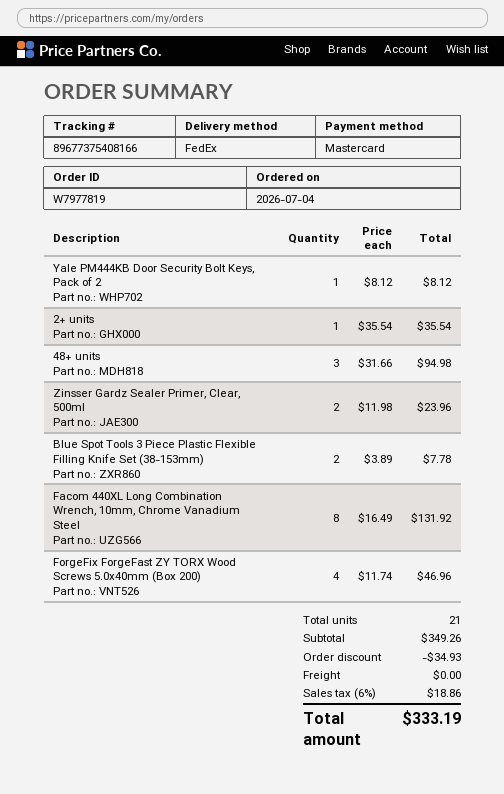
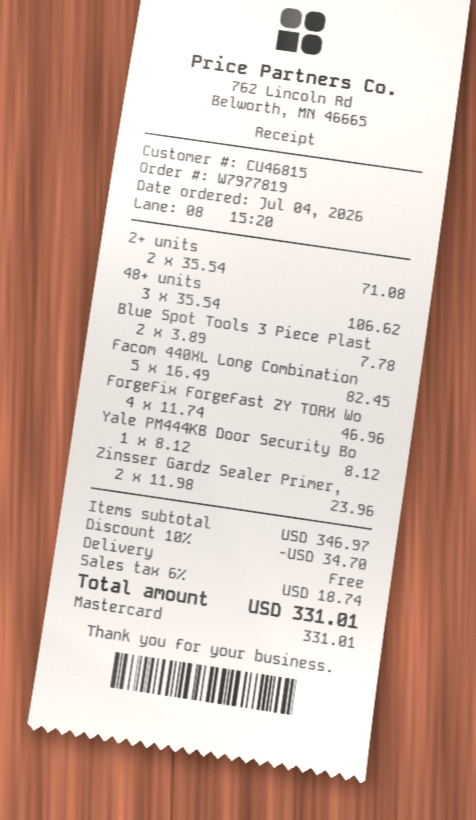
2+ units: 1 x 35.54 = 35.54 -> 2 x 35.54 = 71.08
48+ units: 3 x 31.66 = 94.98 -> 3 x 35.54 = 106.62
Facom 440XL Long Combination Wrench, 10mm, Chrome Vanadium Steel: 8 x 16.49 = 131.92 -> 5 x 16.49 = 82.45
subtotal: 349.26 -> 346.97
discount: 34.93 -> 34.70
tax: 6% = 18.86 -> 6% = 18.74
total: 333.19 -> 331.01

